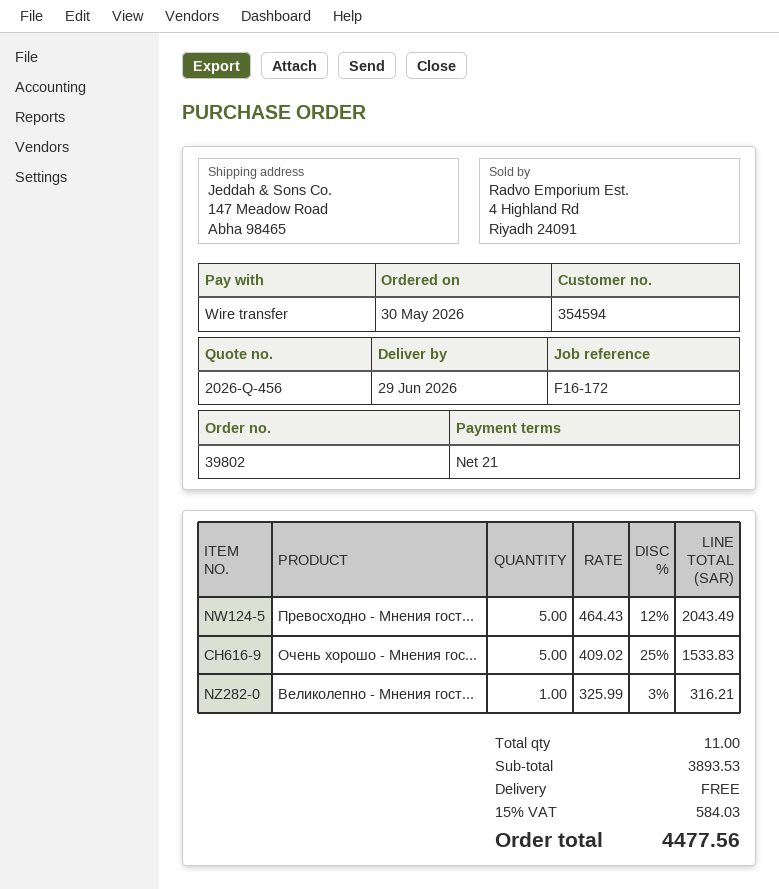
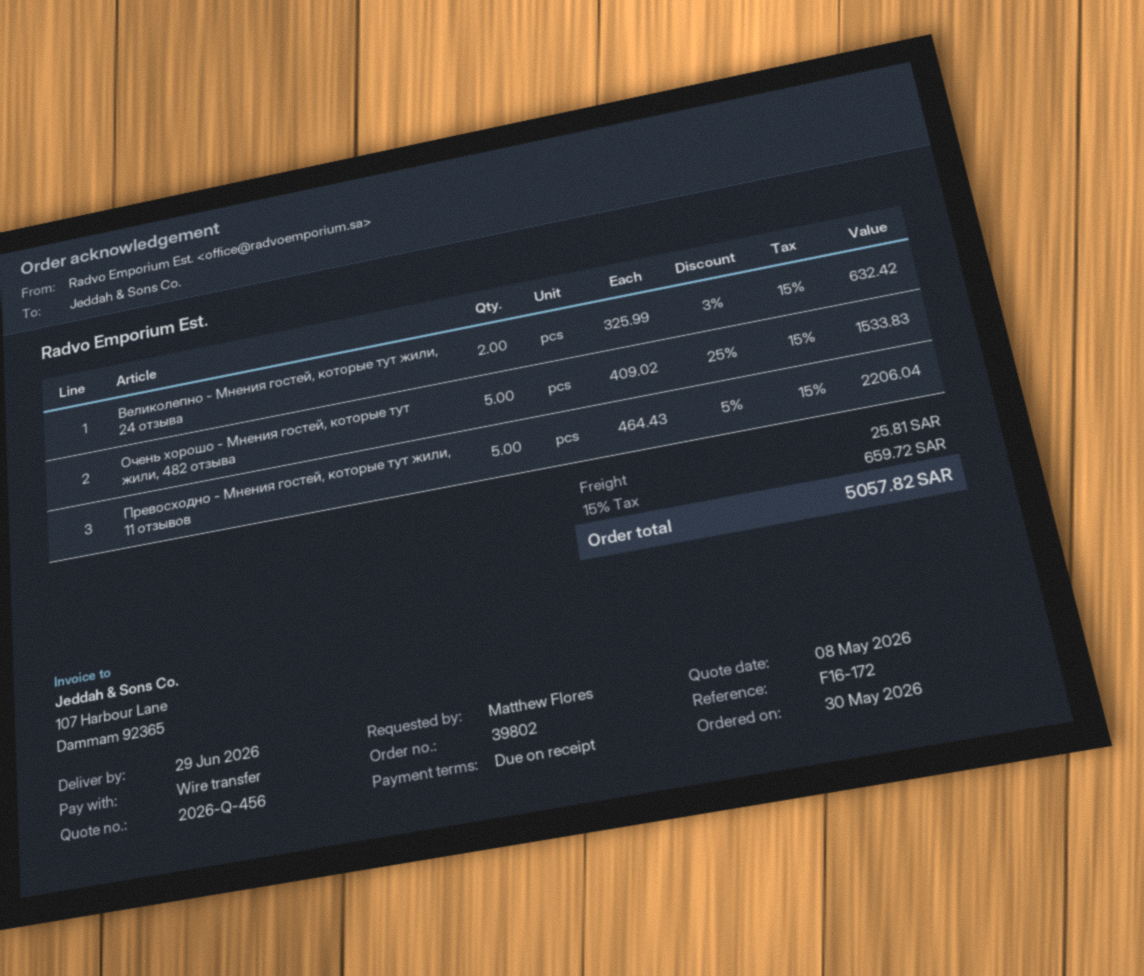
payment terms: 21 days -> on receipt
Превосходно - Мнения гост...: 5 x 464.43 - 12% = 2043.49 -> 5 x 464.43 - 5% = 2206.04
Великолепно - Мнения гост...: 1 x 325.99 - 3% = 316.21 -> 2 x 325.99 - 3% = 632.42
shipping: 0.00 -> 25.81
tax: 15% = 584.03 -> 15% = 659.72
total: 4477.56 -> 5057.82

